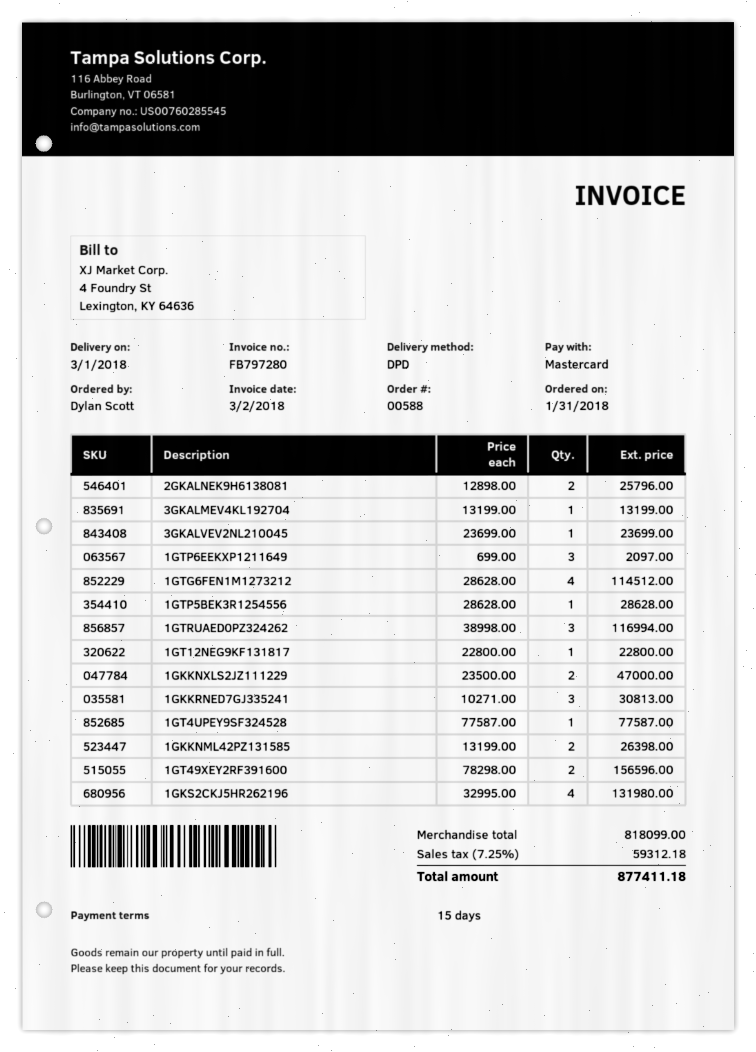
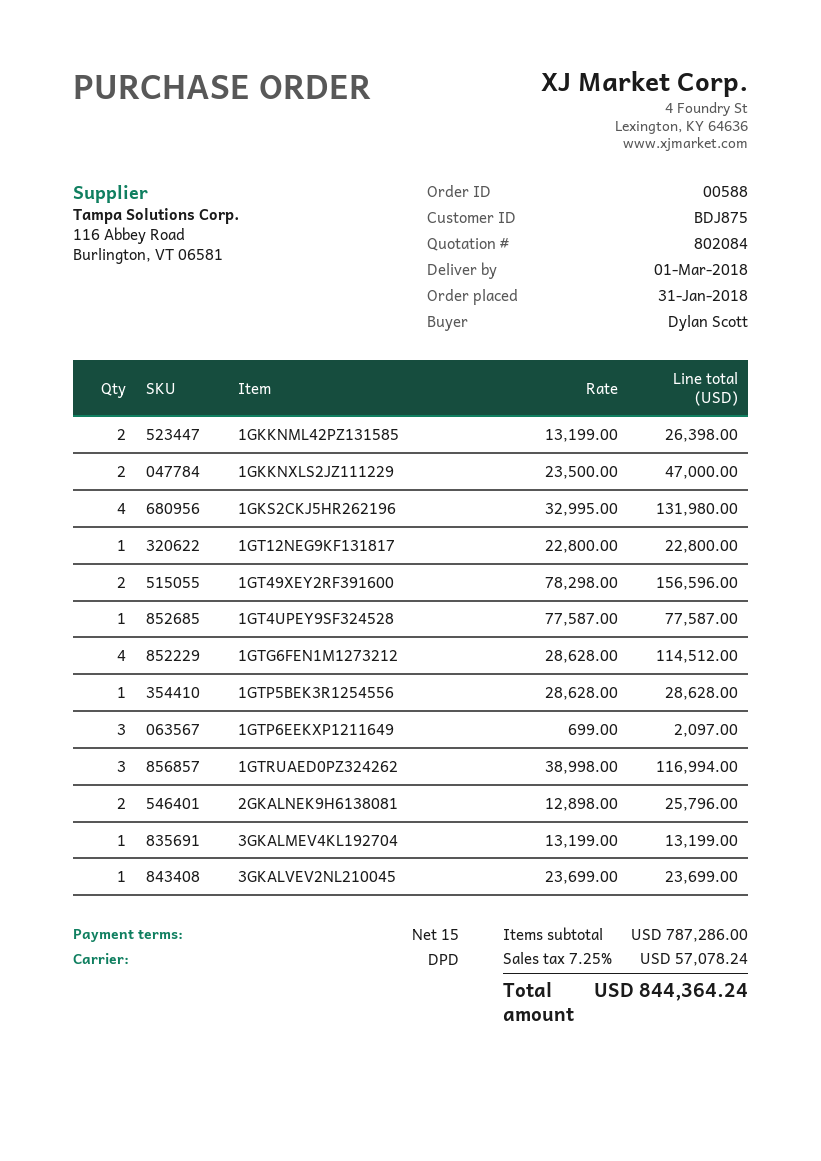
1GKKRNED7GJ335241: 3 x 10271.00 = 30813.00 -> none
subtotal: 818099.00 -> 787286.00
tax: 7.25% = 59312.18 -> 7.25% = 57078.24
total: 877411.18 -> 844364.24

